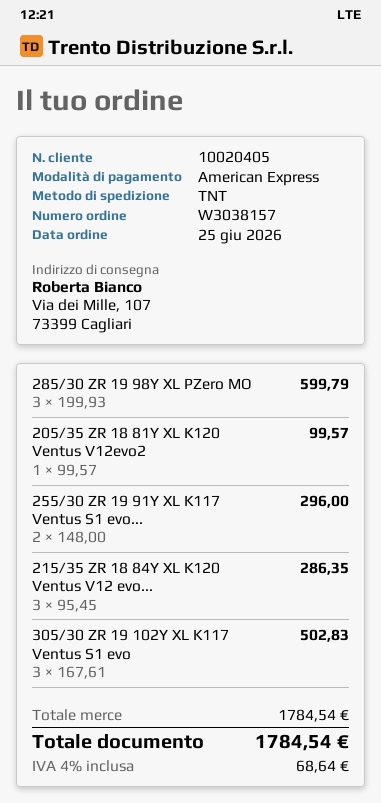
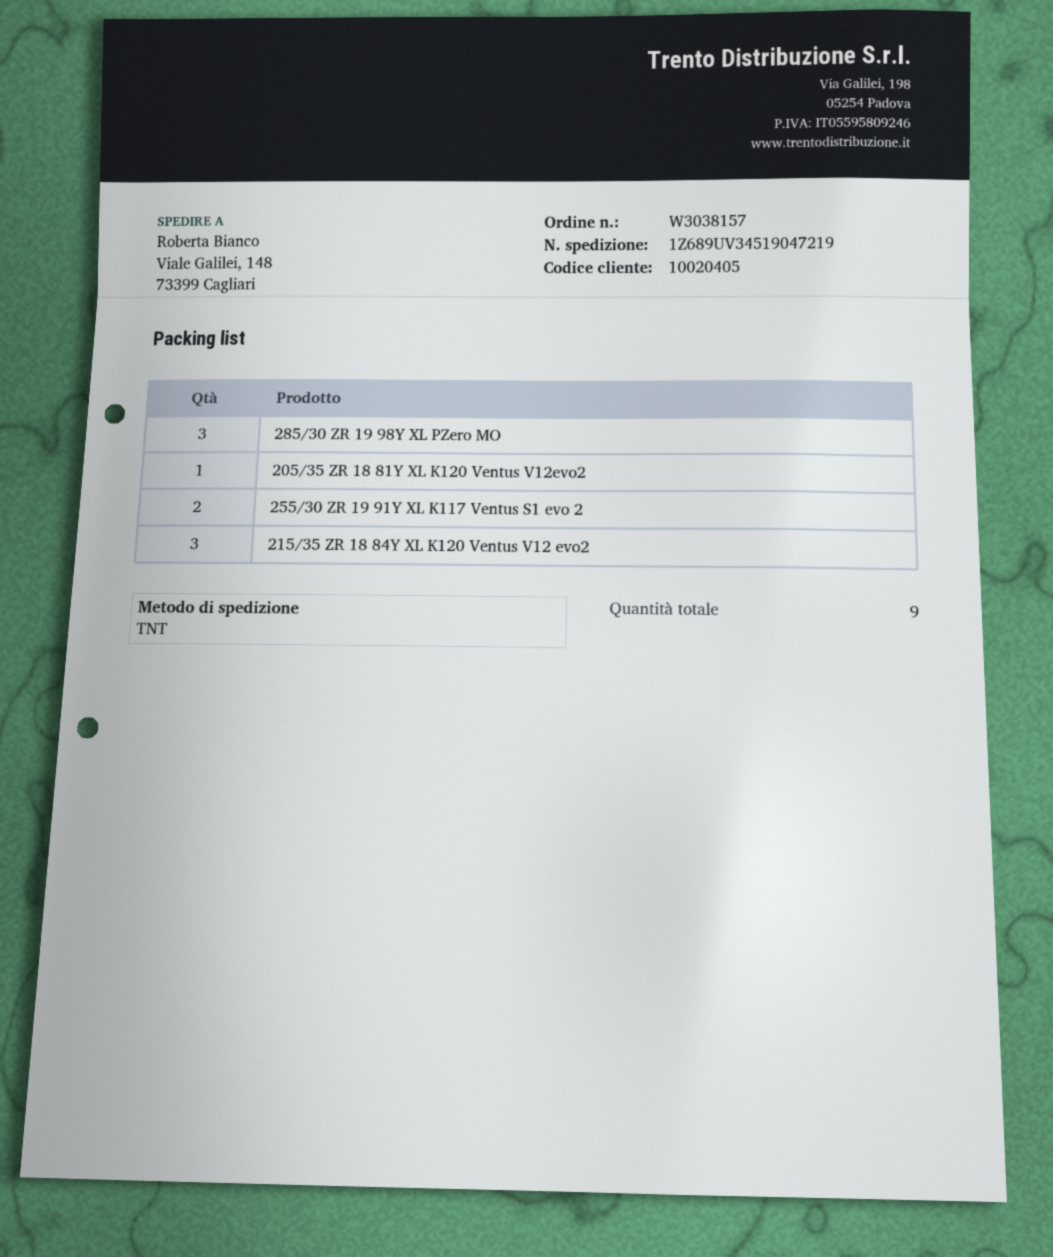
ship to: Via dei Mille, 107, 73399 Cagliari -> Viale Galilei, 148, 73399 Cagliari
305/30 ZR 19 102Y XL K117 Ventus S1 evo: 3 -> none

